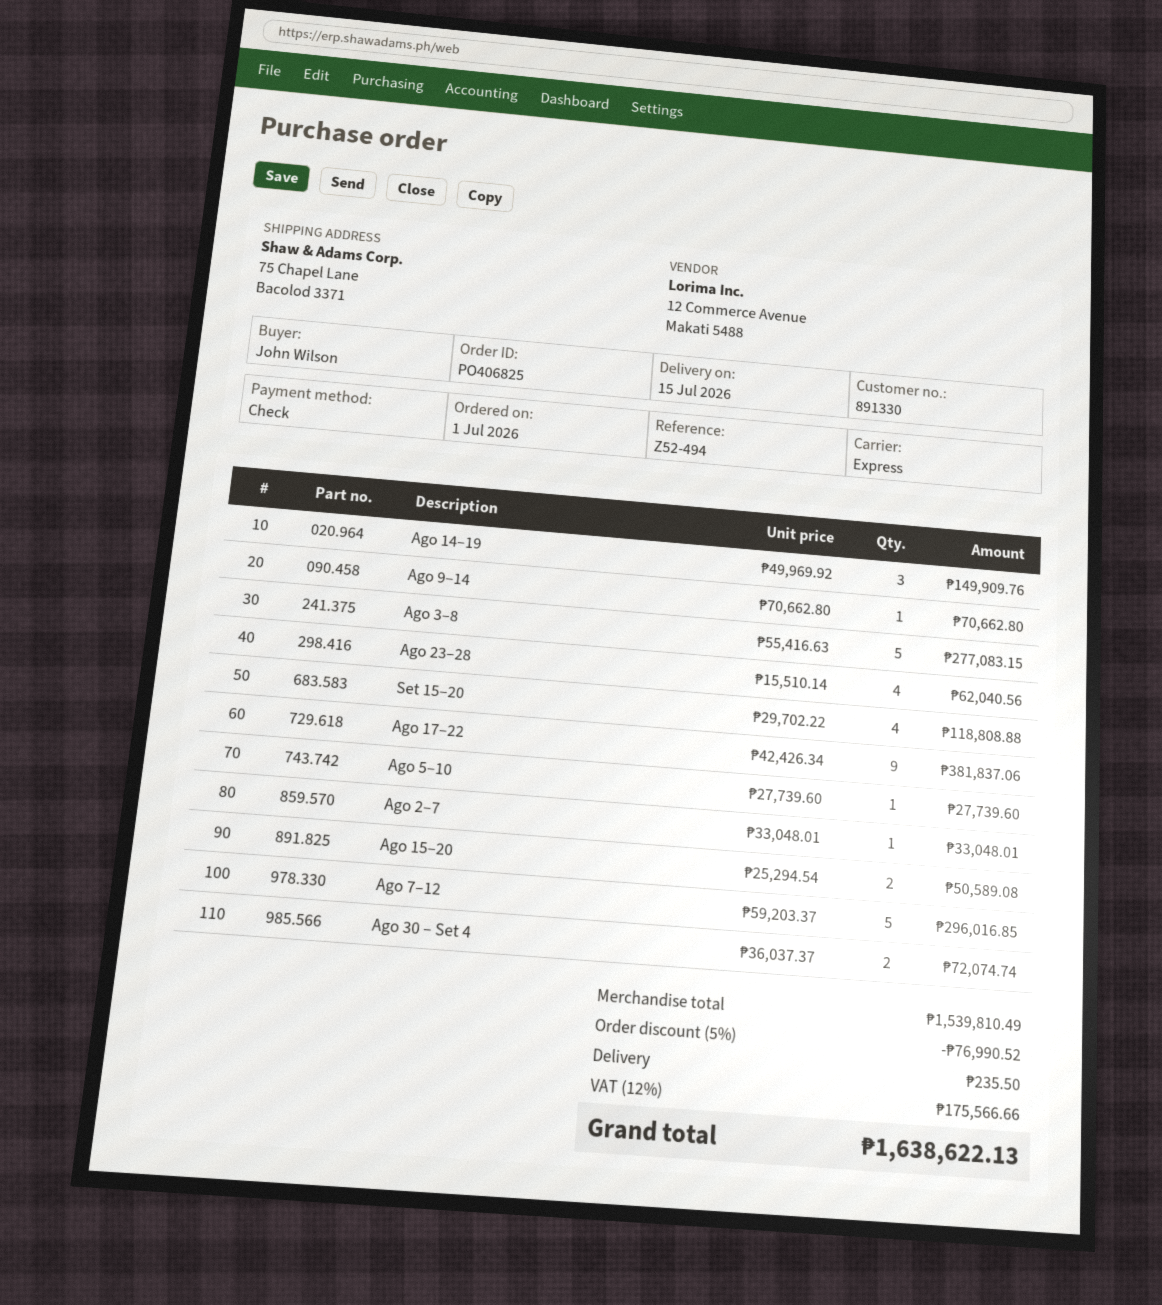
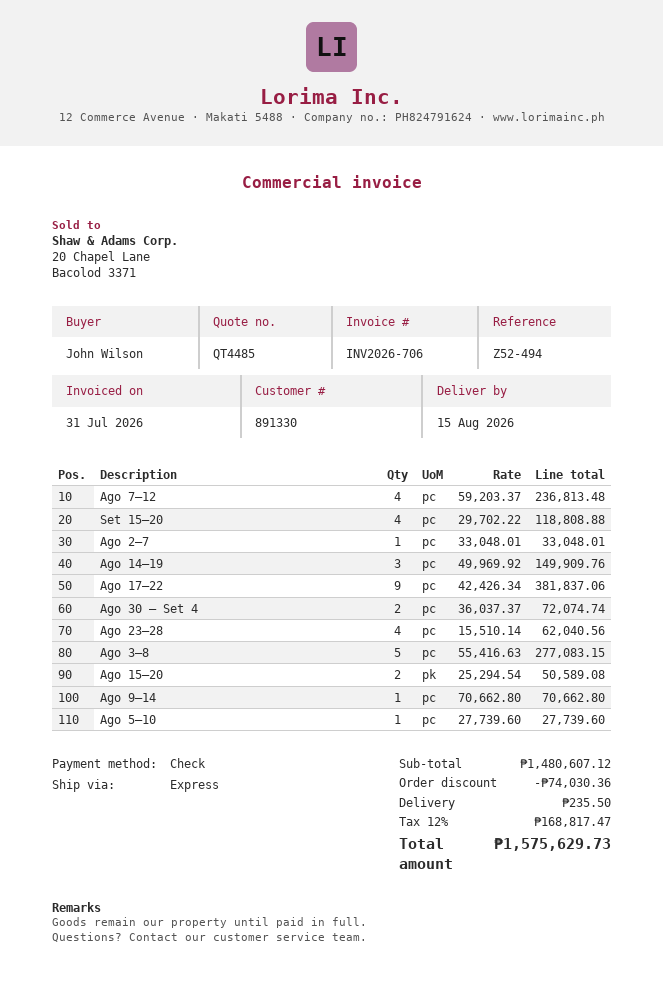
delivery date: 2026-07-15 -> 2026-08-15
Ago 7–12: 5 x 59203.37 = 296016.85 -> 4 x 59203.37 = 236813.48
subtotal: 1539810.49 -> 1480607.12
discount: 76990.52 -> 74030.36
tax: 12% = 175566.66 -> 12% = 168817.47
total: 1638622.13 -> 1575629.73

